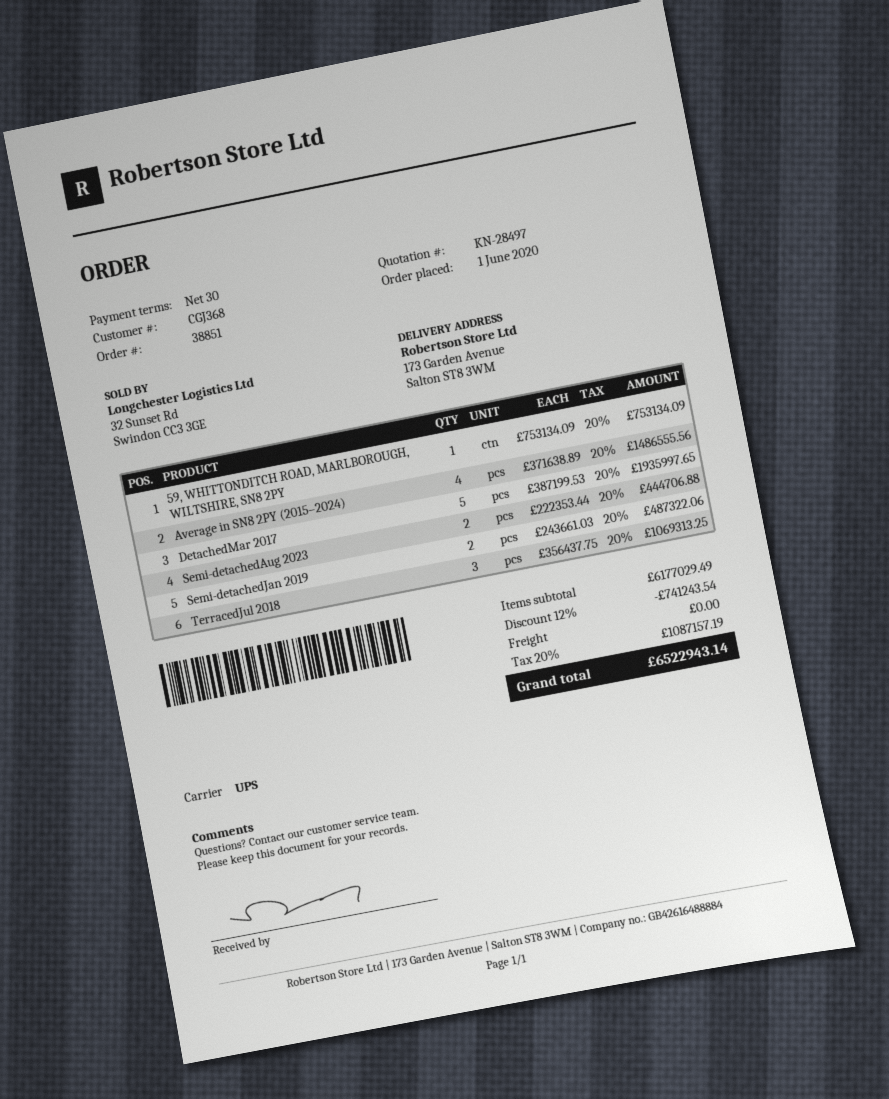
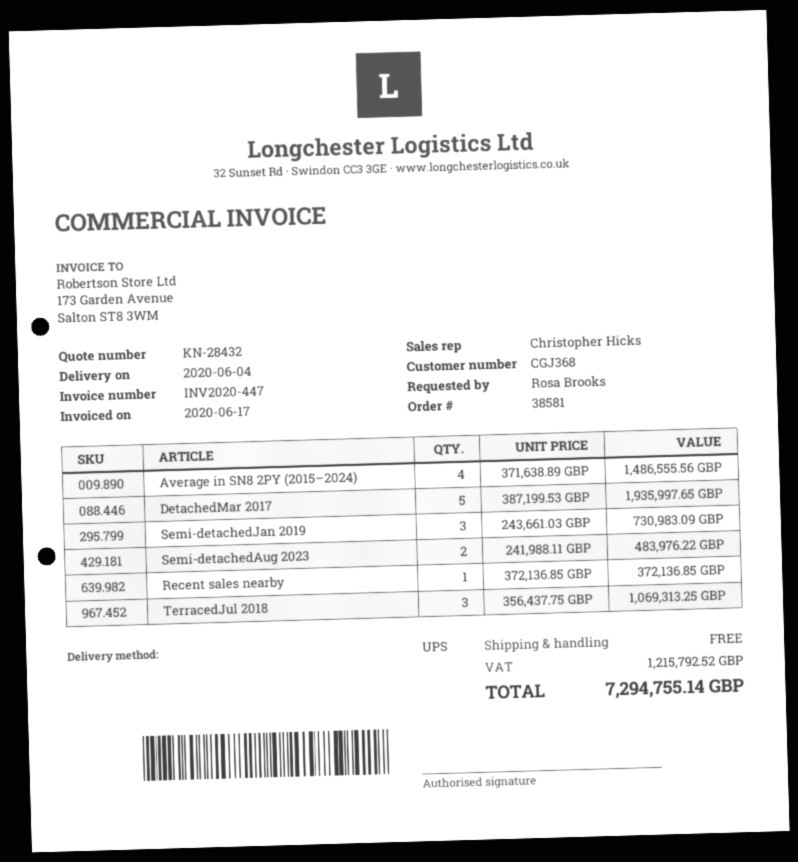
quote number: KN-28497 -> KN-28432
order number: 38851 -> 38581
59, WHITTONDITCH ROAD, MARLBOROUGH, WILTSHIRE, SN8 2PY: 1 x 753134.09 = 753134.09 -> none
Semi-detachedAug 2023: 2 x 222353.44 = 444706.88 -> 2 x 241988.11 = 483976.22
Semi-detachedJan 2019: 2 x 243661.03 = 487322.06 -> 3 x 243661.03 = 730983.09
Recent sales nearby: none -> 1 x 372136.85 = 372136.85
discount: 12% = 741243.54 -> none
tax: 1087157.19 -> 1215792.52
total: 6522943.14 -> 7294755.14

